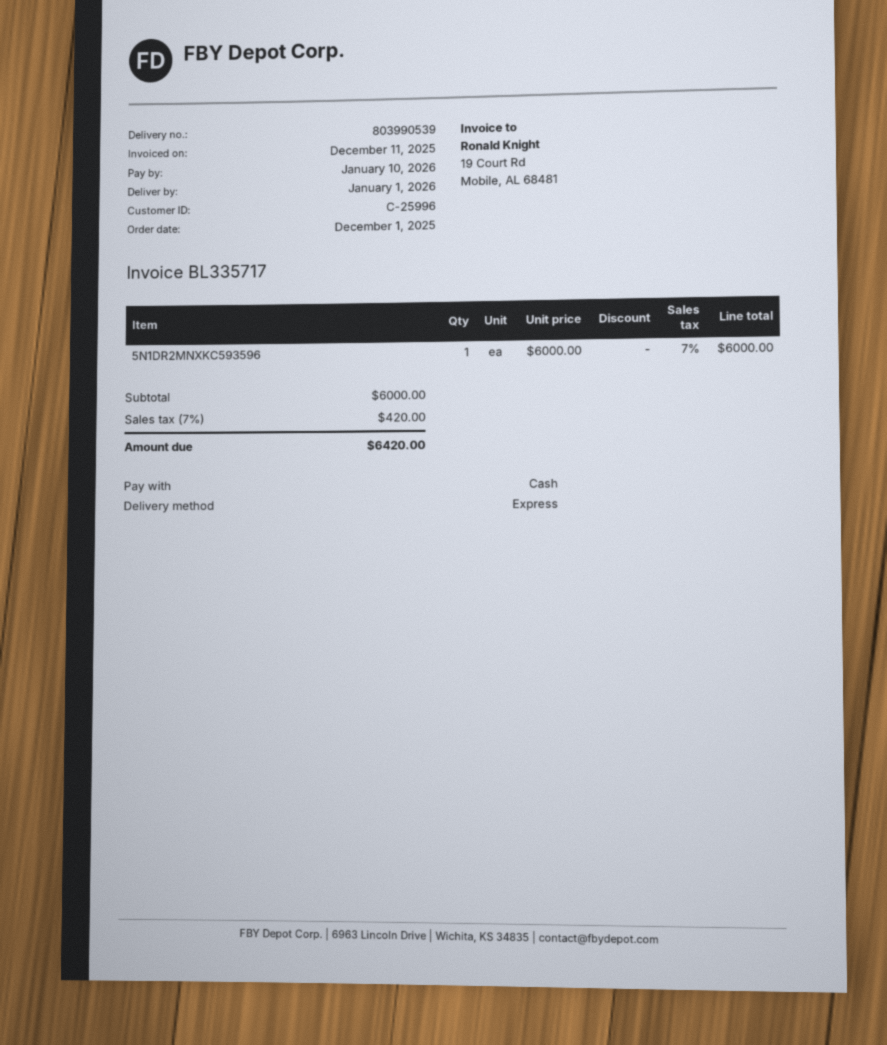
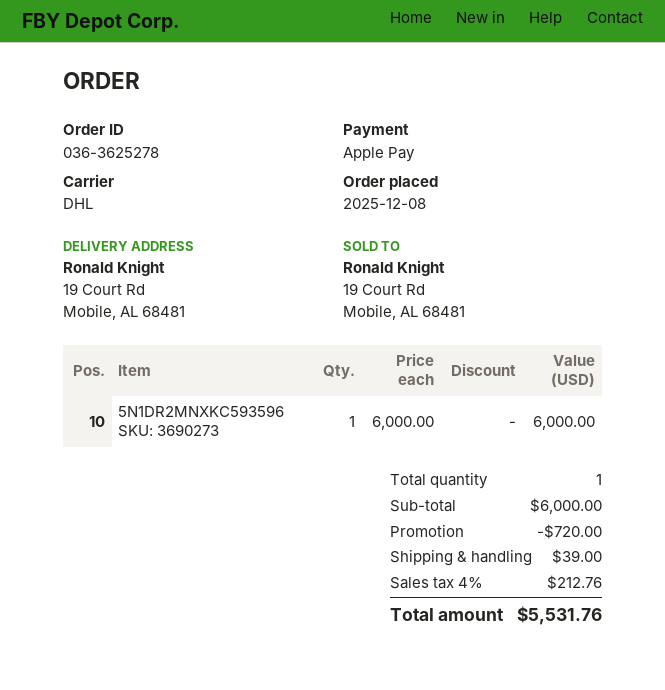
order date: 2025-12-01 -> 2025-12-08
payment method: cash -> Apple Pay
shipping method: express -> DHL
discount: none -> 720.00
shipping: none -> 39.00
tax: 7% = 420.00 -> 4% = 212.76
total: 6420.00 -> 5531.76

